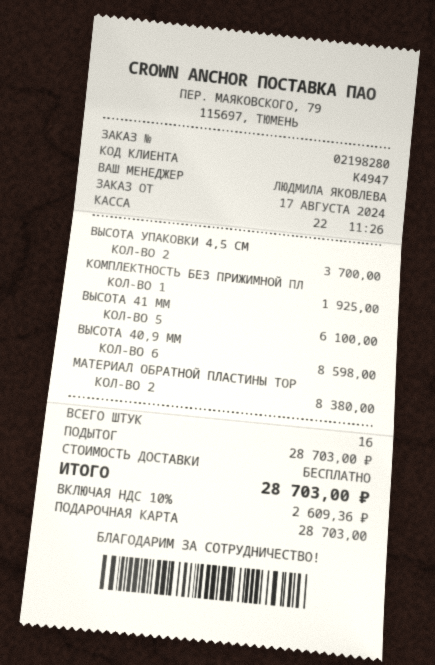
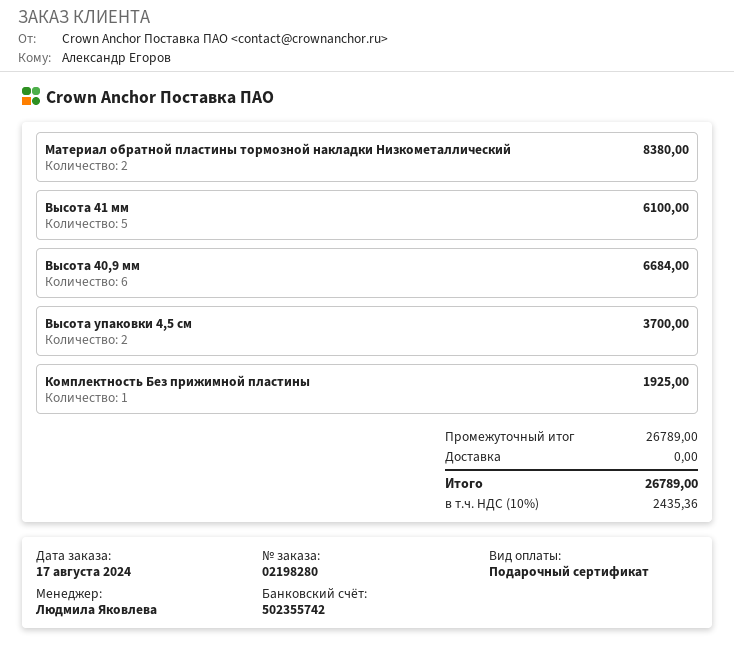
ВЫСОТА 40,9 ММ: 6 for 8598.00 -> 6 for 6684.00
subtotal: 28703.00 -> 26789.00
tax: 10% = 2609.36 -> 10% = 2435.36
total: 28703.00 -> 26789.00

